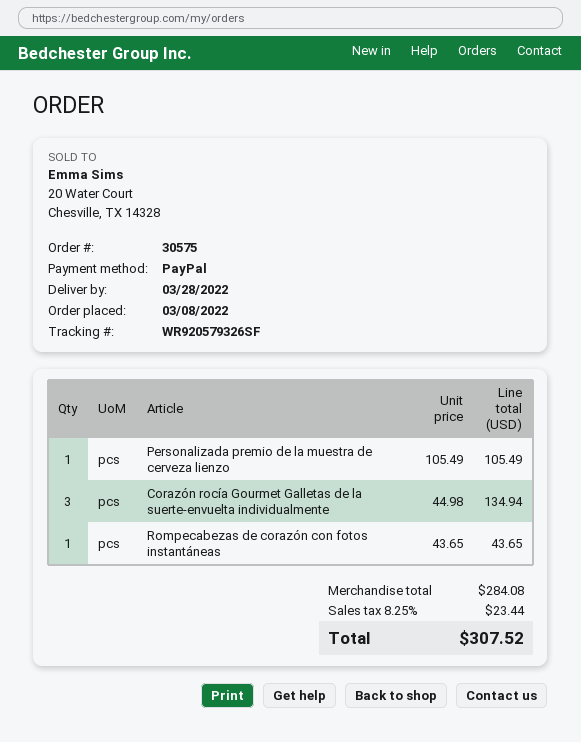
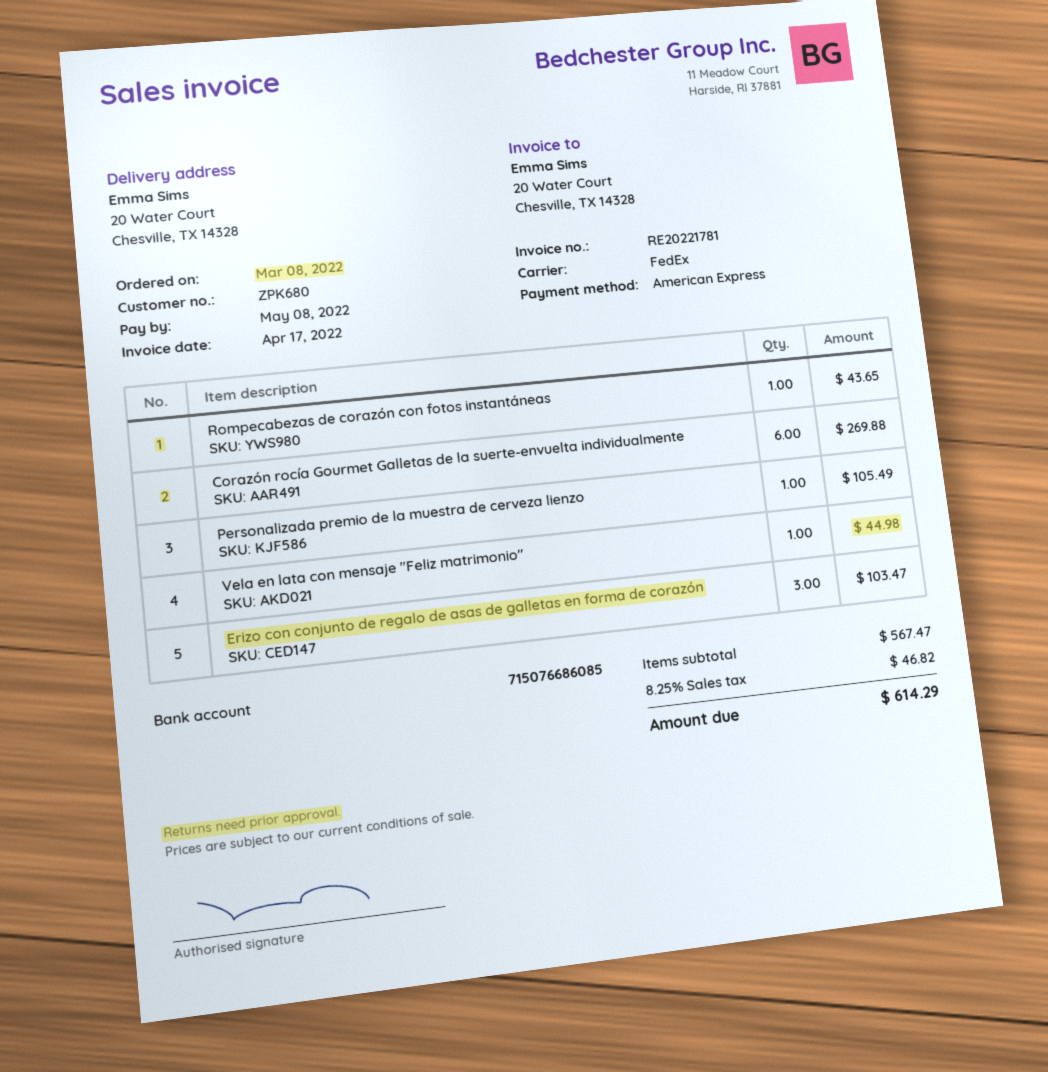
payment method: PayPal -> American Express
Corazón rocía Gourmet Galletas de la suerte-envuelta individualmente: 3 for 134.94 -> 6 for 269.88
Vela en lata con mensaje "Feliz matrimonio": none -> 1 for 44.98
Erizo con conjunto de regalo de asas de galletas en forma de corazón: none -> 3 for 103.47
subtotal: 284.08 -> 567.47
tax: 8.25% = 23.44 -> 8.25% = 46.82
total: 307.52 -> 614.29

